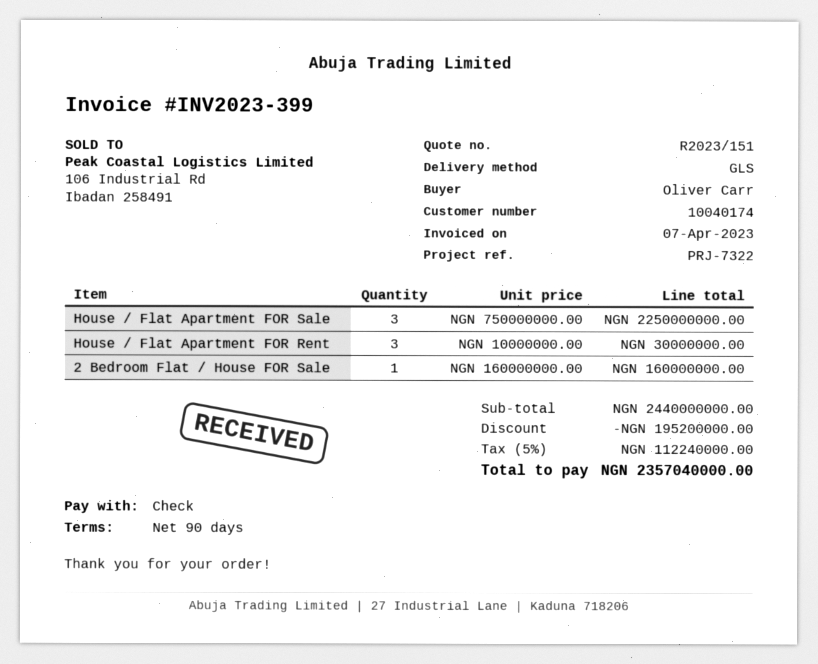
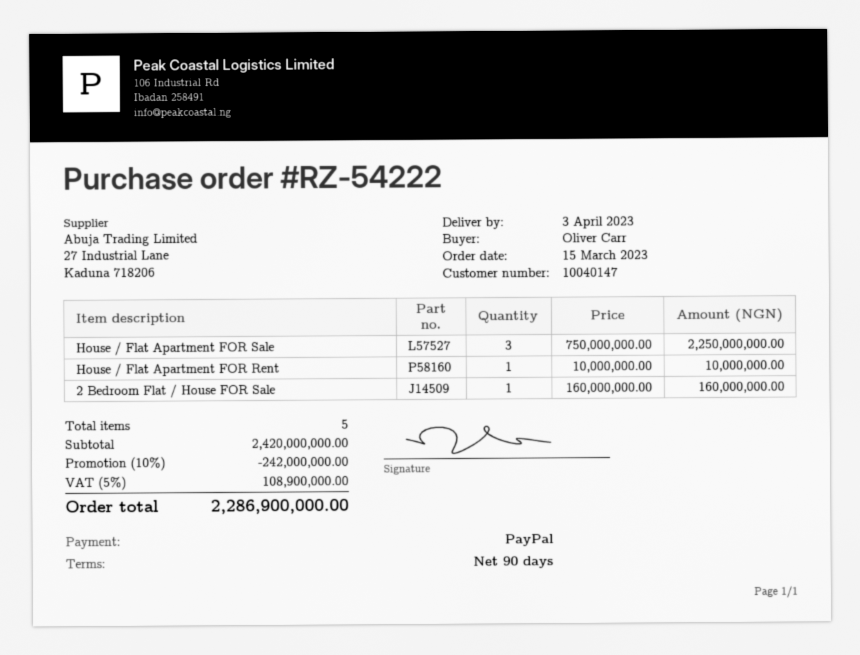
customer number: 10040174 -> 10040147
payment method: cheque -> PayPal
House / Flat Apartment FOR Rent: 3 x 10000000.00 = 30000000.00 -> 1 x 10000000.00 = 10000000.00
subtotal: 2440000000.00 -> 2420000000.00
discount: 195200000.00 -> 242000000.00
tax: 5% = 112240000.00 -> 5% = 108900000.00
total: 2357040000.00 -> 2286900000.00

